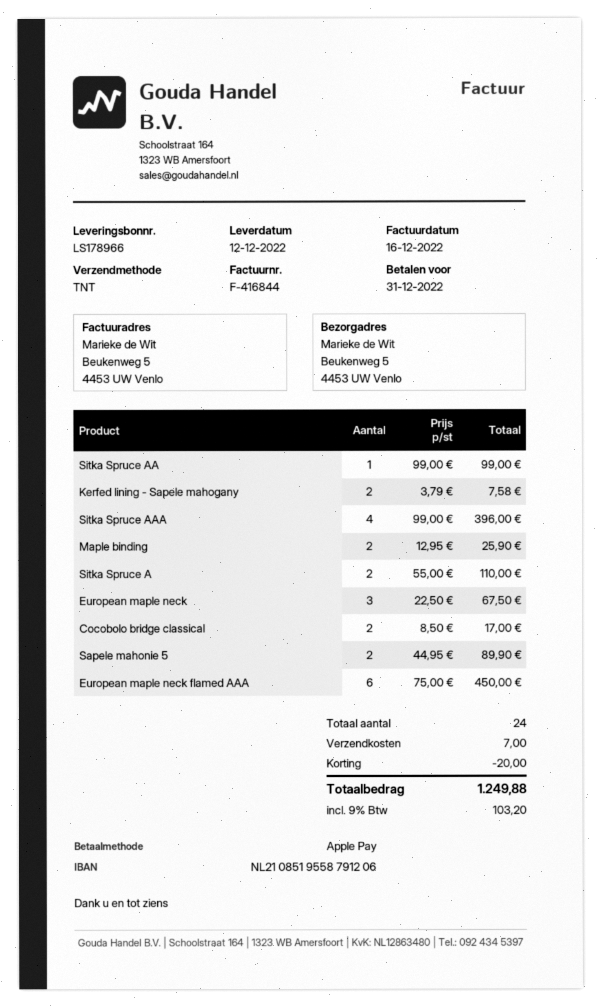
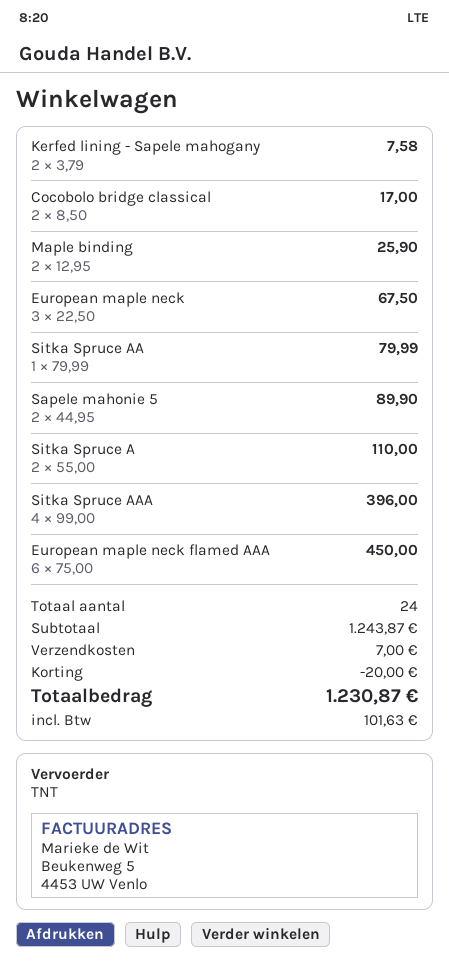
Sitka Spruce AA: 1 x 99.00 = 99.00 -> 1 x 79.99 = 79.99
tax: 103.20 -> 101.63
total: 1249.88 -> 1230.87

